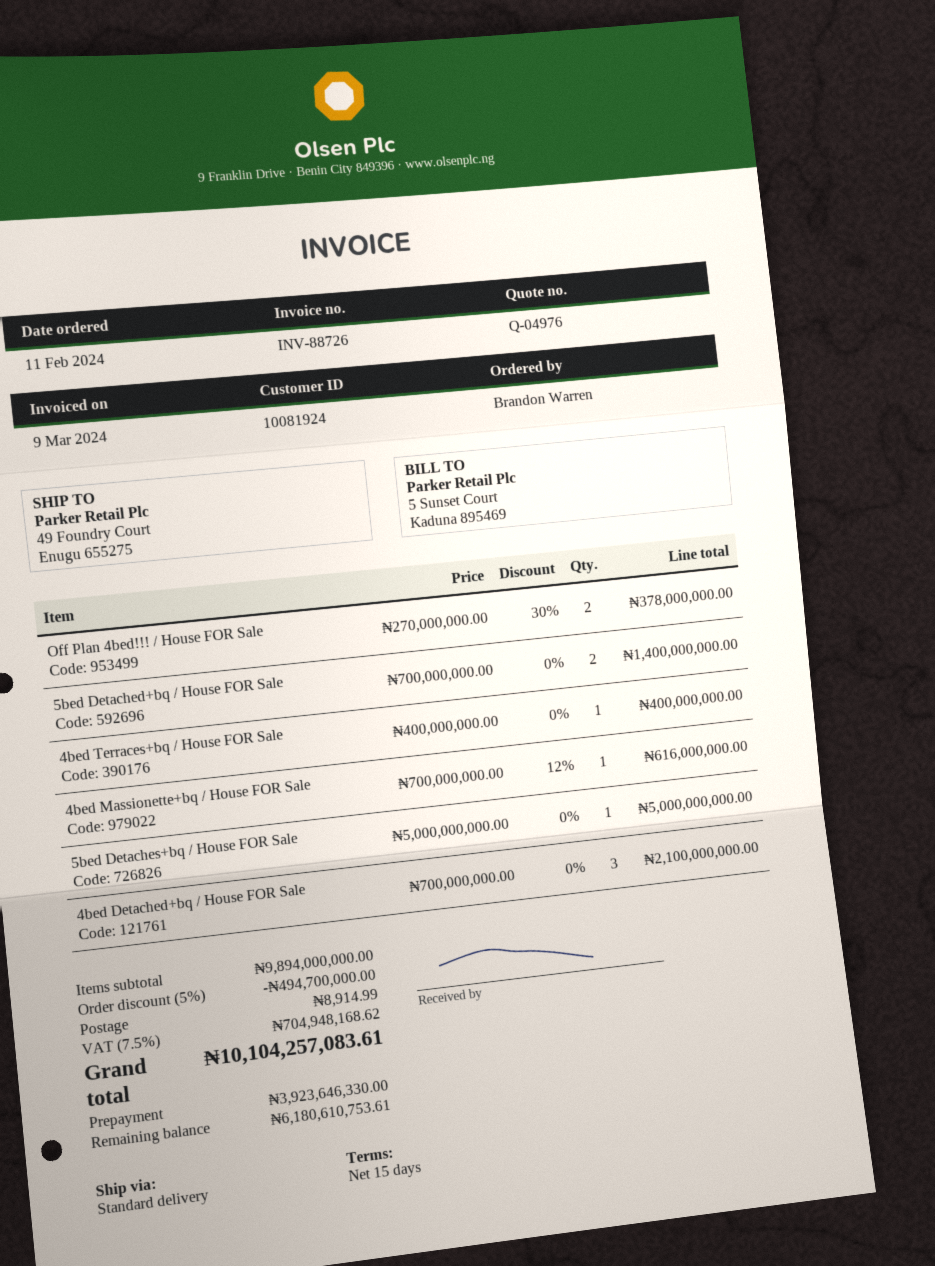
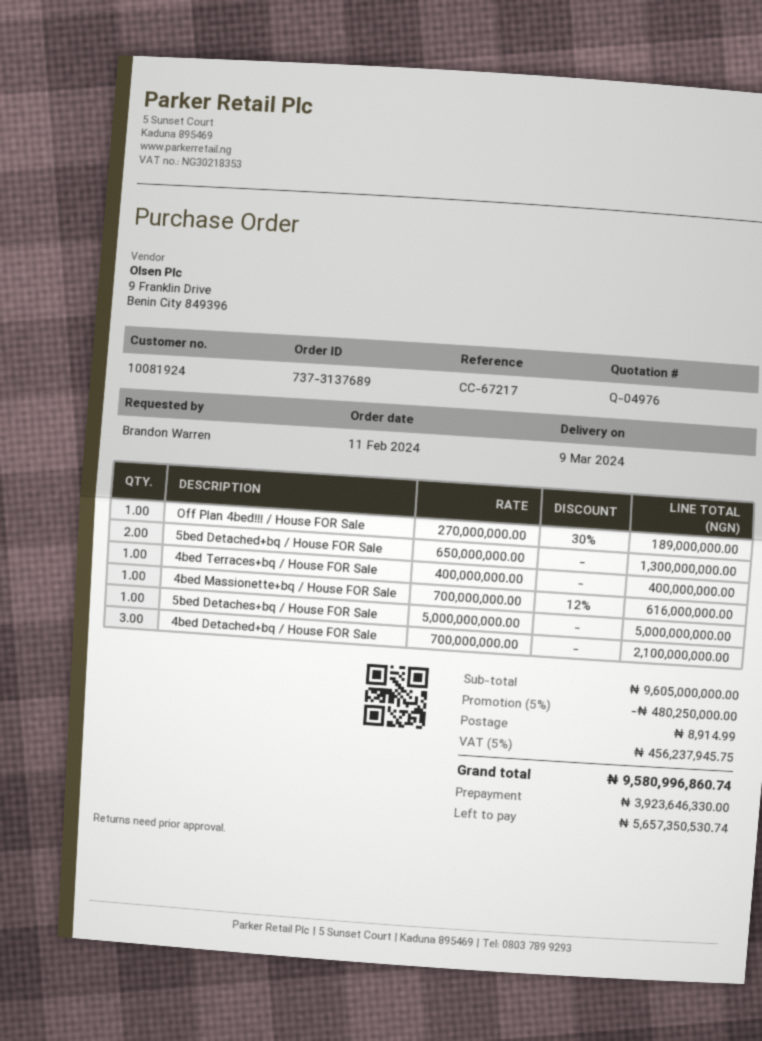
Off Plan 4bed!!! / House FOR Sale: 2 x 270000000.00 - 30% = 378000000.00 -> 1 x 270000000.00 - 30% = 189000000.00
5bed Detached+bq / House FOR Sale: 2 x 700000000.00 = 1400000000.00 -> 2 x 650000000.00 = 1300000000.00
subtotal: 9894000000.00 -> 9605000000.00
discount: 5% = 494700000.00 -> 5% = 480250000.00
tax: 7.5% = 704948168.62 -> 5% = 456237945.75
total: 10104257083.61 -> 9580996860.74
balance: 6180610753.61 -> 5657350530.74

